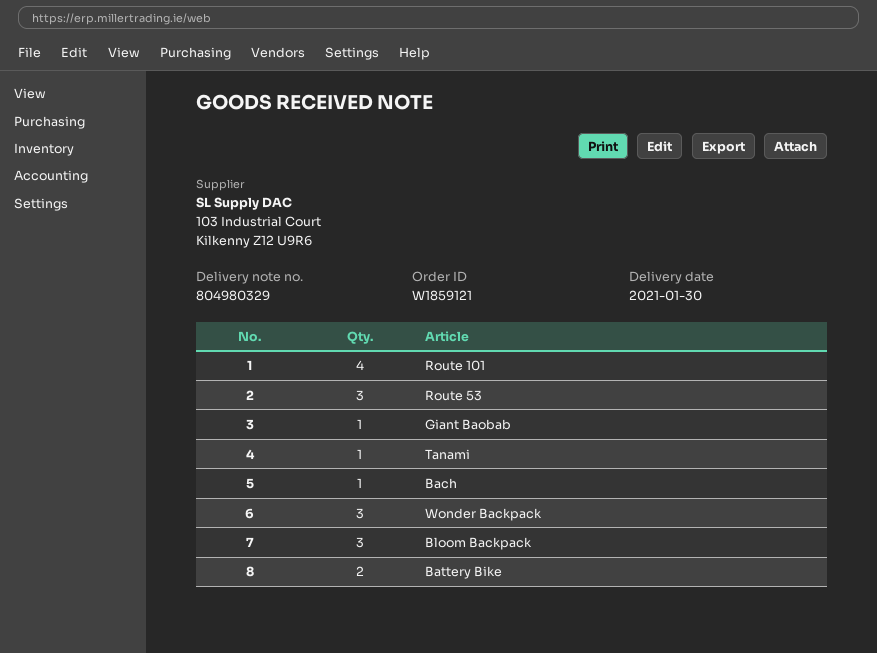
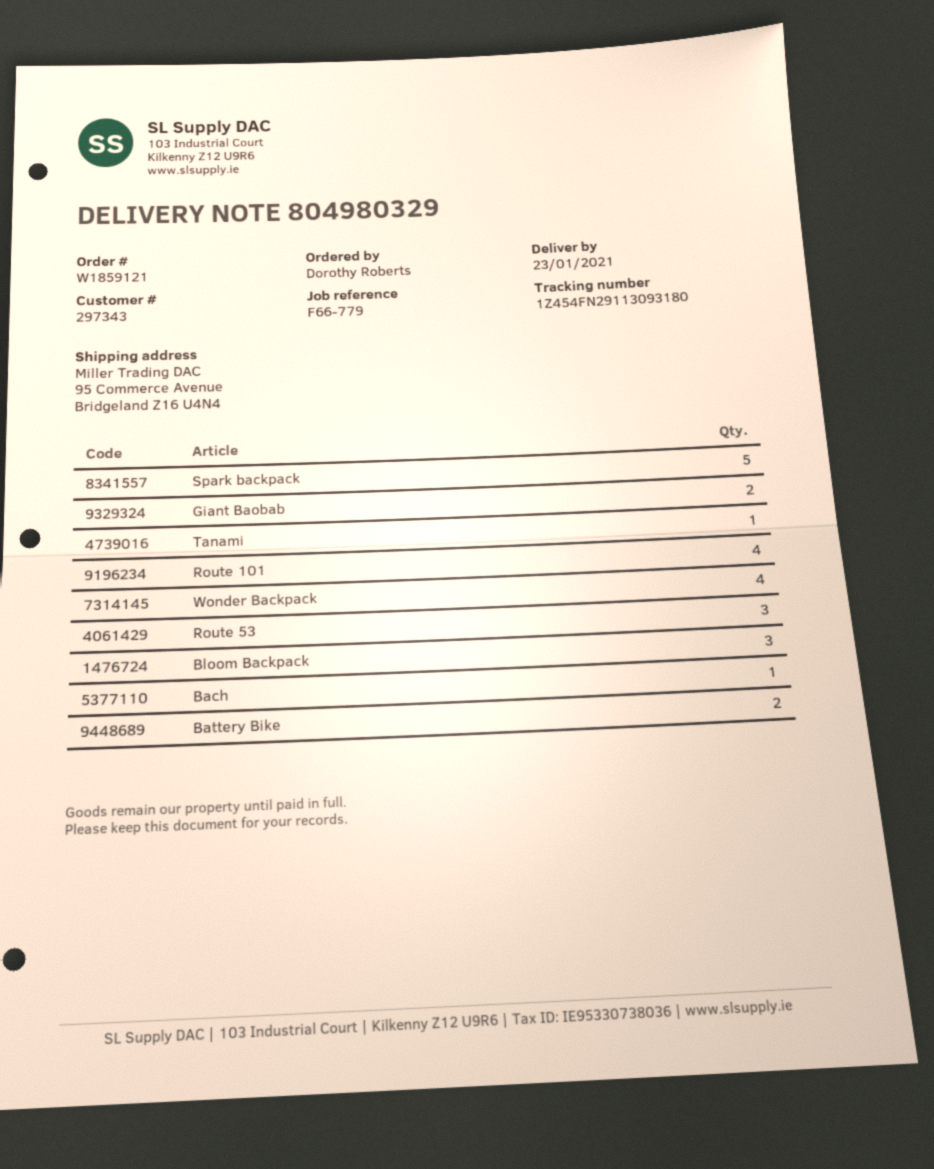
delivery date: 2021-01-30 -> 2021-01-23
Giant Baobab: 1 -> 2
Wonder Backpack: 3 -> 4
Spark backpack: none -> 5

